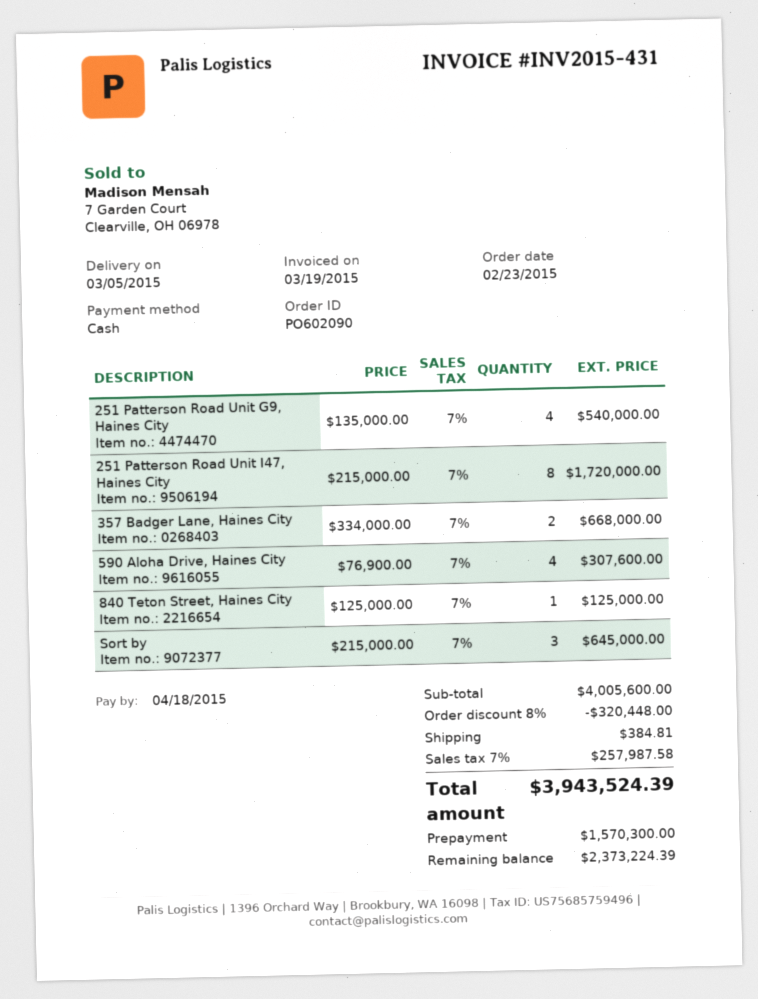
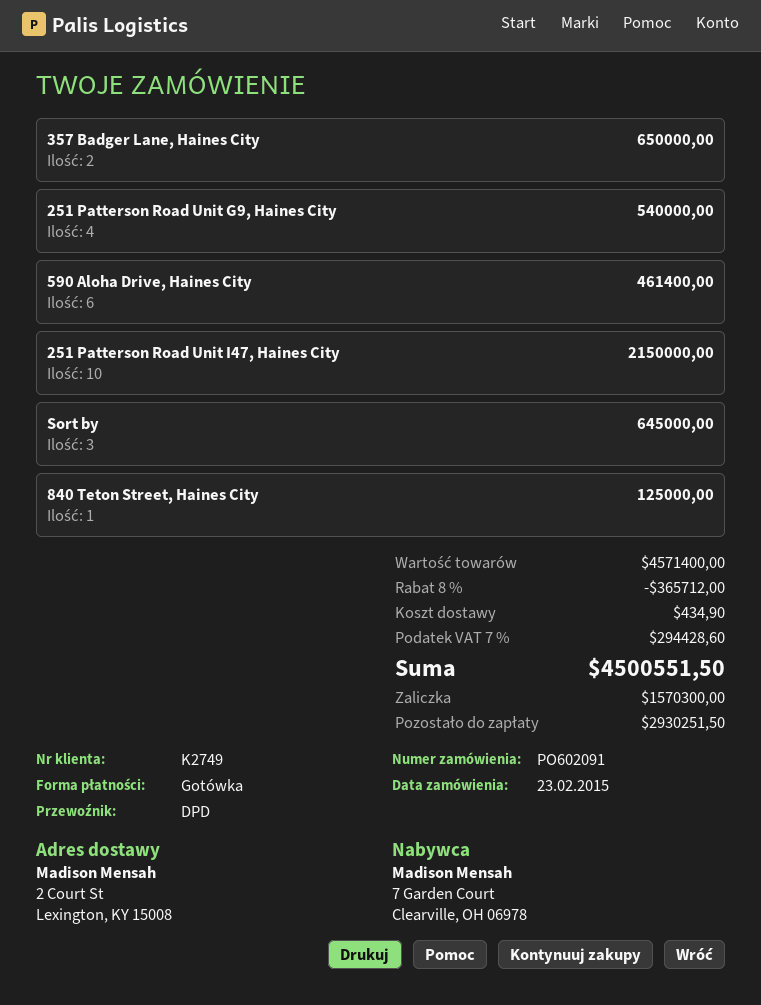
order number: PO602090 -> PO602091
251 Patterson Road Unit I47, Haines City: 8 for 1720000.00 -> 10 for 2150000.00
357 Badger Lane, Haines City: 2 for 668000.00 -> 2 for 650000.00
590 Aloha Drive, Haines City: 4 for 307600.00 -> 6 for 461400.00
subtotal: 4005600.00 -> 4571400.00
discount: 8% = 320448.00 -> 8% = 365712.00
shipping: 384.81 -> 434.90
tax: 7% = 257987.58 -> 7% = 294428.60
total: 3943524.39 -> 4500551.50
balance: 2373224.39 -> 2930251.50

